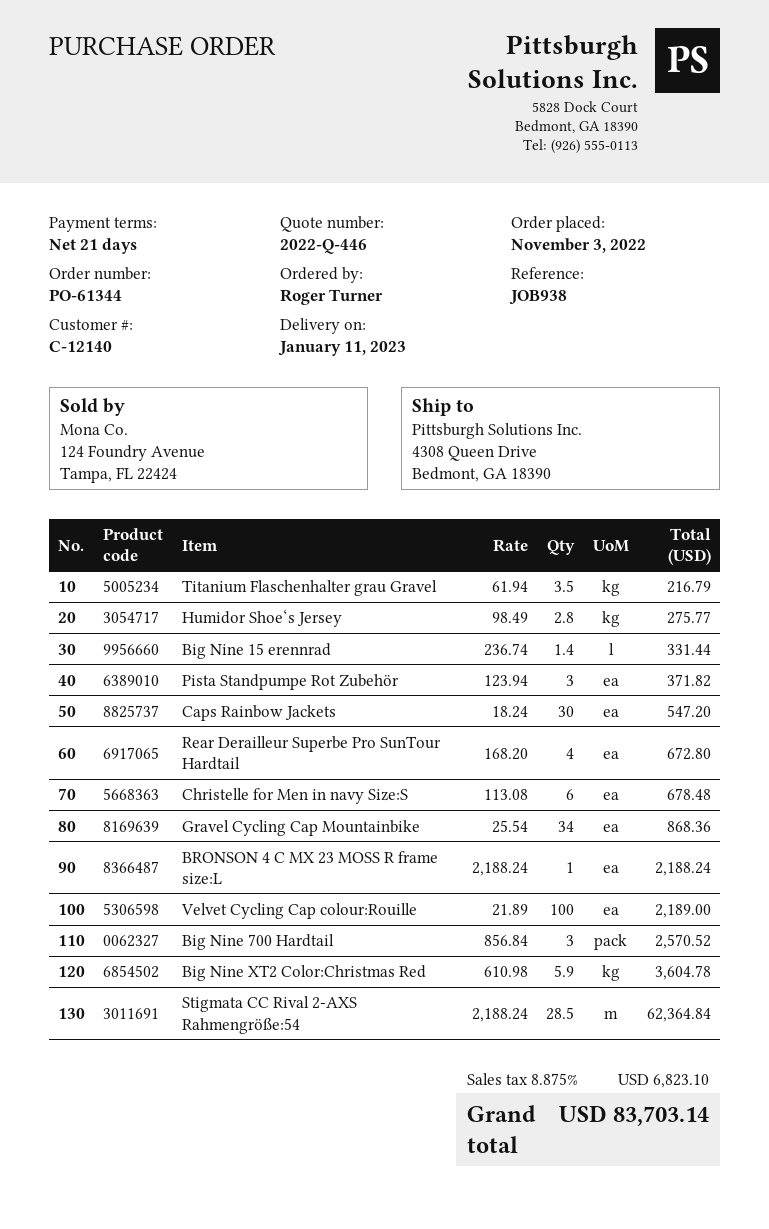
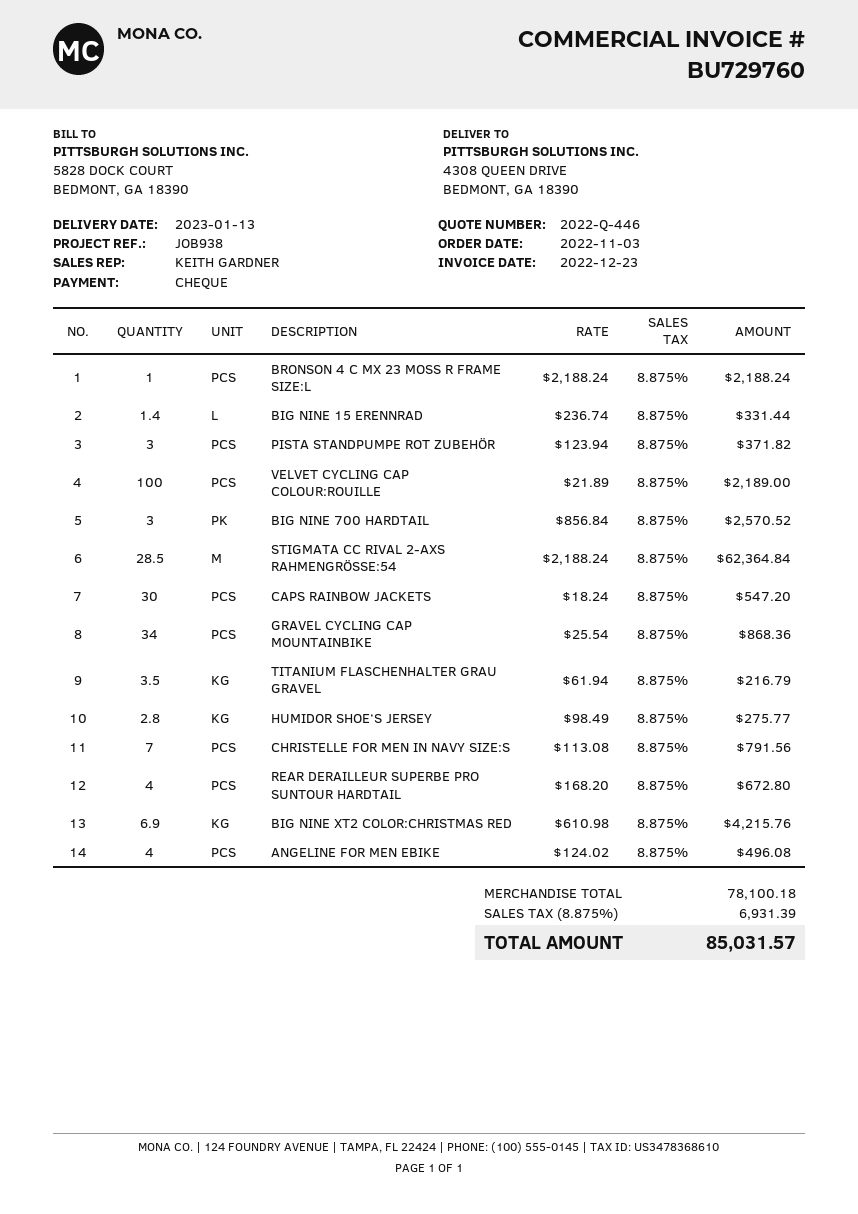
delivery date: 2023-01-11 -> 2023-01-13
Christelle for Men in navy Size:S: 6 x 113.08 = 678.48 -> 7 x 113.08 = 791.56
Big Nine XT2 Color:Christmas Red: 5.9 x 610.98 = 3604.78 -> 6.9 x 610.98 = 4215.76
ANGELINE FOR MEN EBIKE: none -> 4 x 124.02 = 496.08
tax: 8.875% = 6823.10 -> 8.875% = 6931.39
total: 83703.14 -> 85031.57

